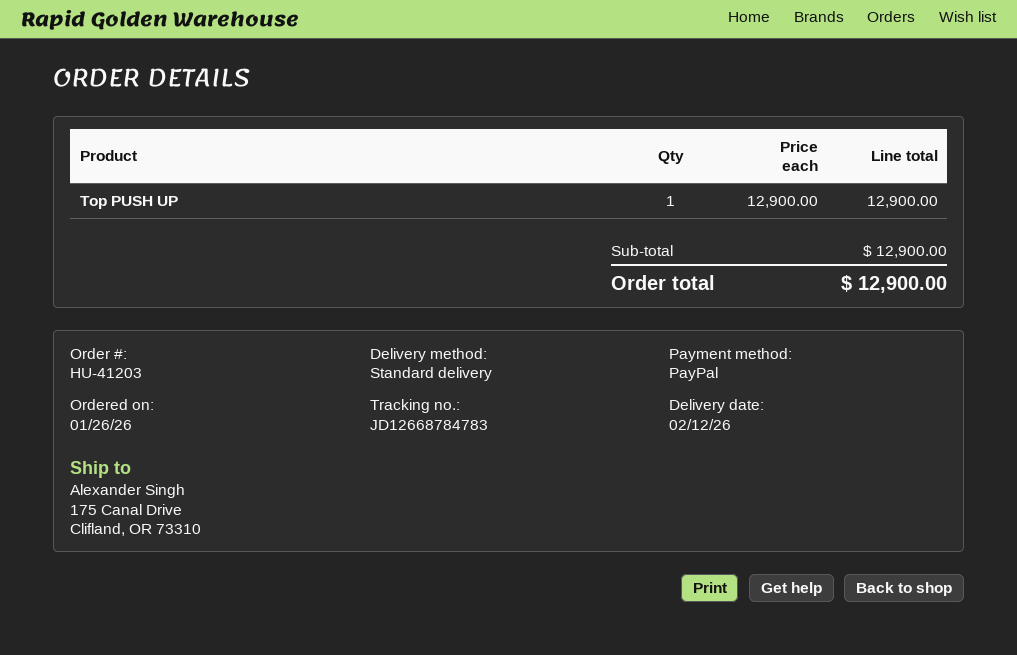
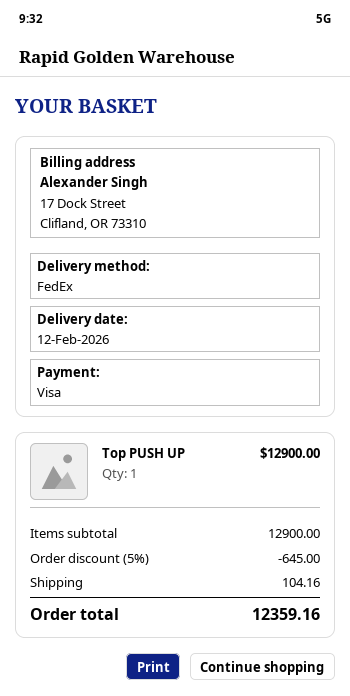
payment method: PayPal -> Visa
shipping method: standard -> FedEx
discount: none -> 5% = 645.00
shipping: none -> 104.16
total: 12900.00 -> 12359.16

